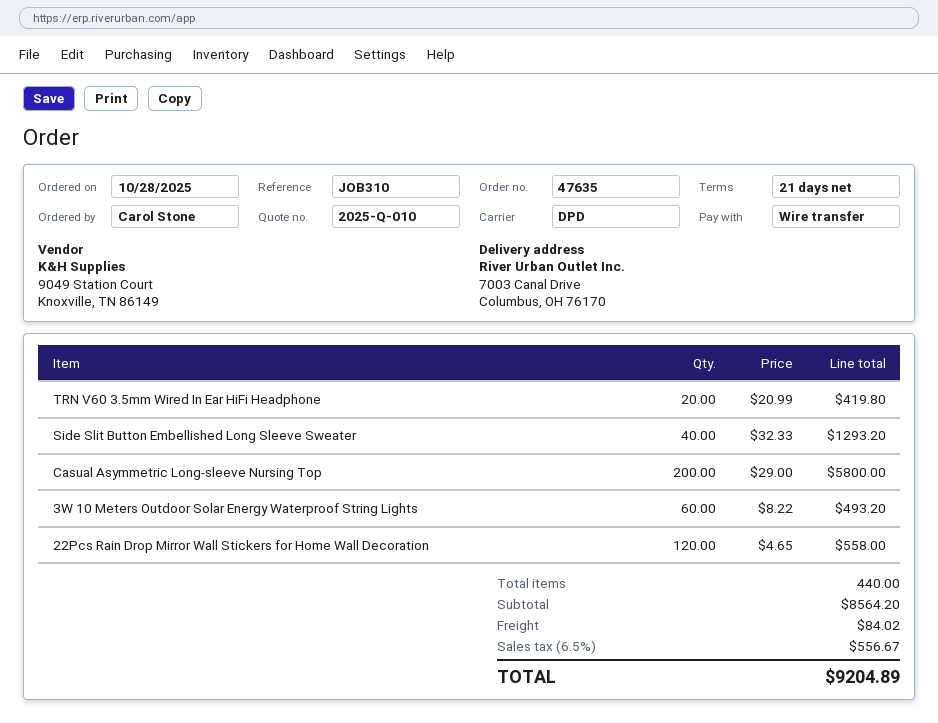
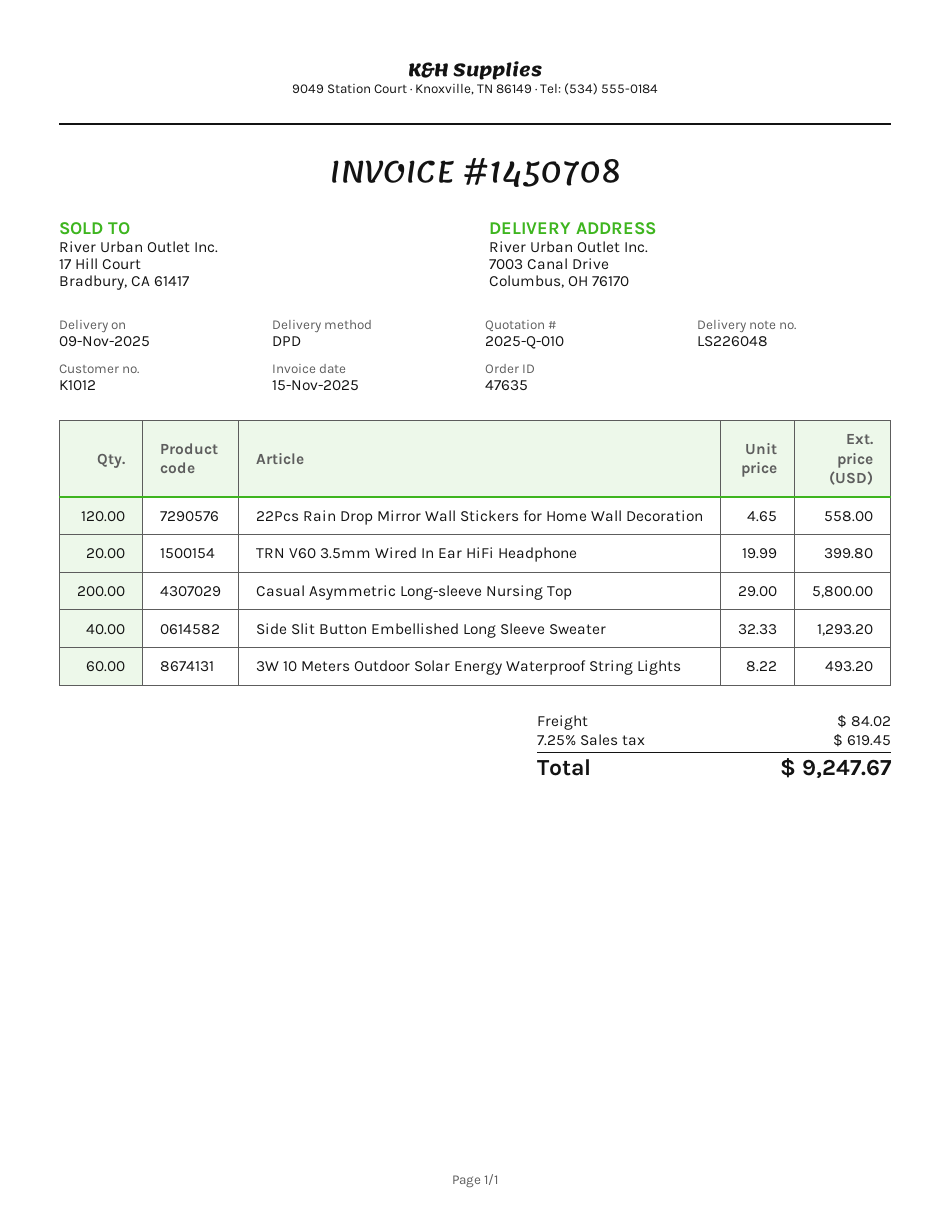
TRN V60 3.5mm Wired In Ear HiFi Headphone: 20 x 20.99 = 419.80 -> 20 x 19.99 = 399.80
tax: 6.5% = 556.67 -> 7.25% = 619.45
total: 9204.89 -> 9247.67

